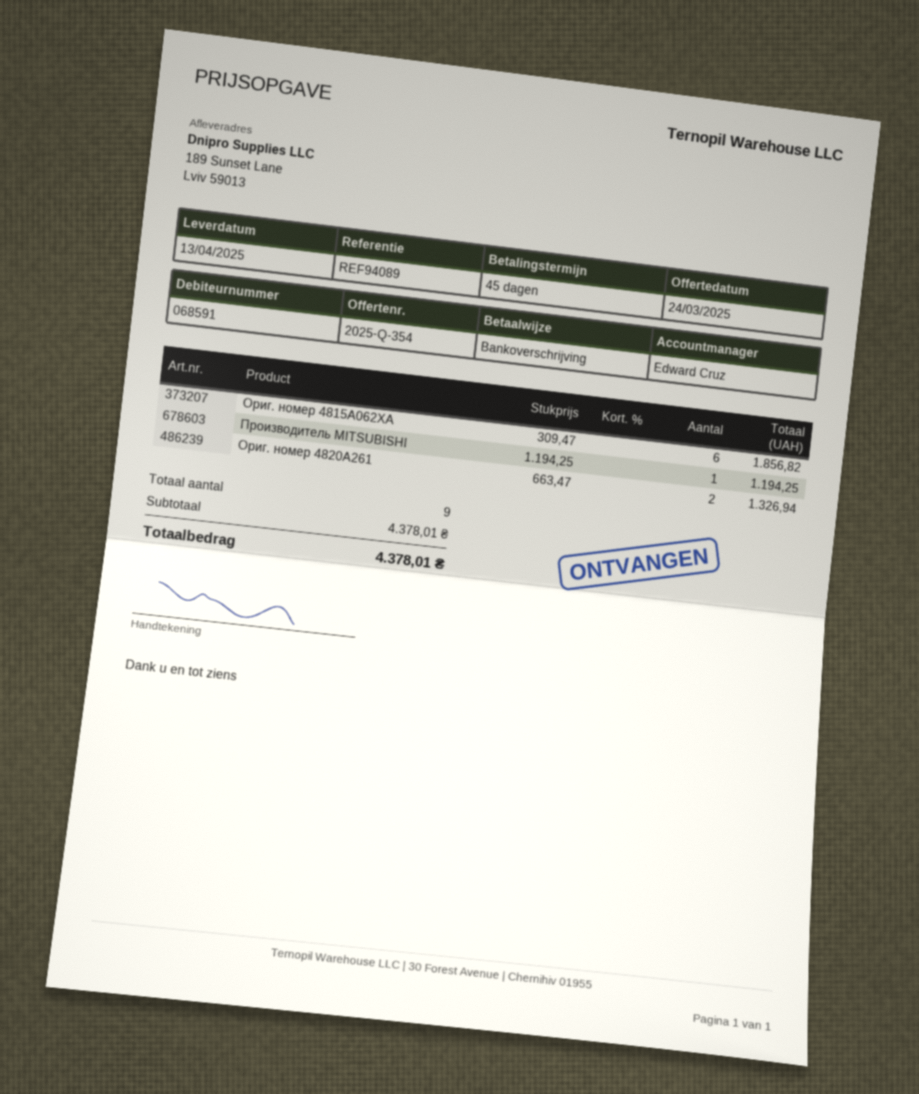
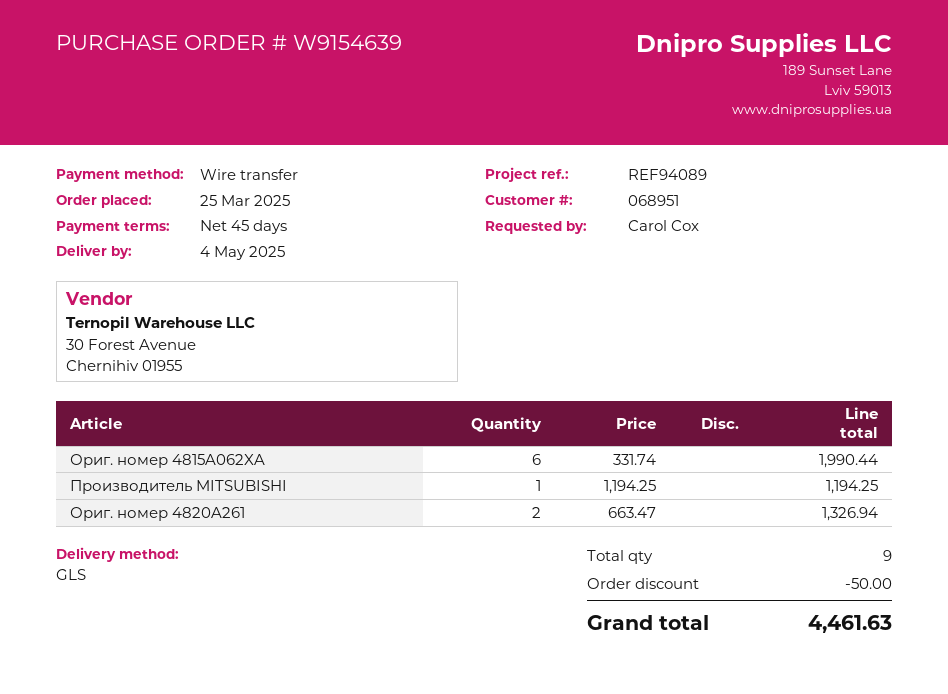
delivery date: 2025-04-13 -> 2025-05-04
customer number: 068591 -> 068951
Ориг. номер 4815A062XA: 6 x 309.47 = 1856.82 -> 6 x 331.74 = 1990.44
discount: none -> 50.00
total: 4378.01 -> 4461.63

